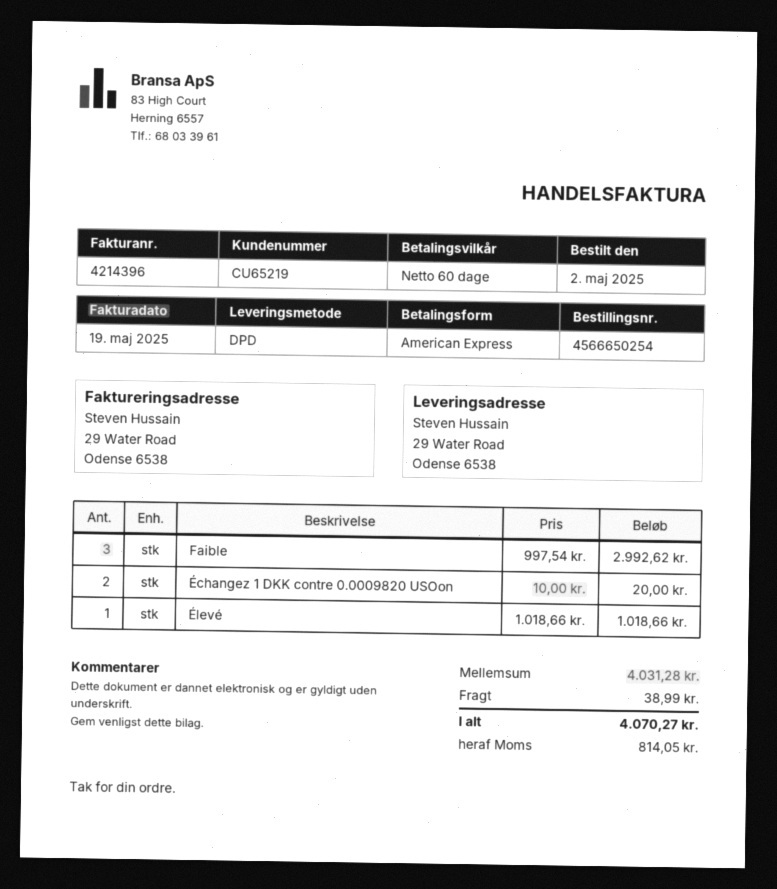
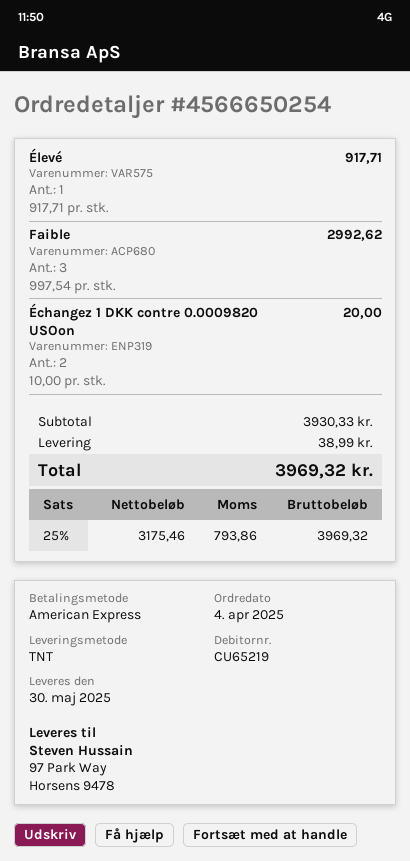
order date: 2025-05-02 -> 2025-04-04
shipping method: DPD -> TNT
ship to: 29 Water Road, Odense 6538 -> 97 Park Way, Horsens 9478
Élevé: 1 x 1018.66 = 1018.66 -> 1 x 917.71 = 917.71
subtotal: 4031.28 -> 3930.33
tax: 814.05 -> 793.86
total: 4070.27 -> 3969.32

